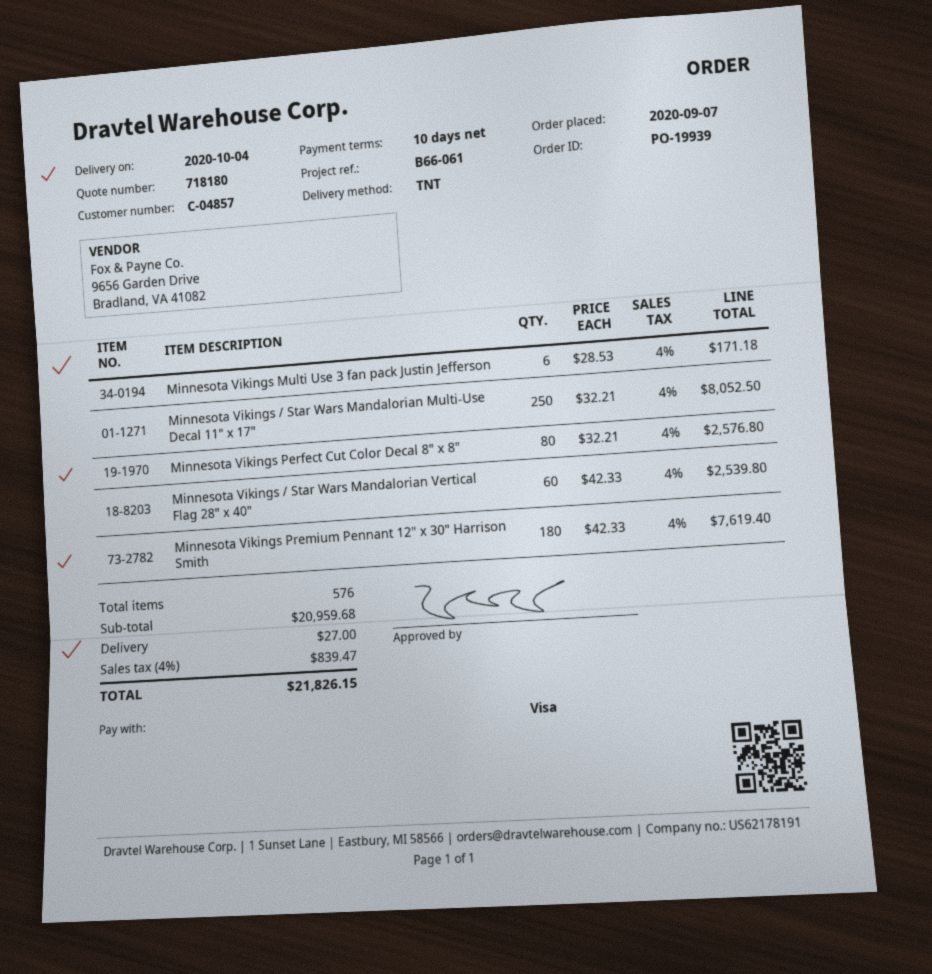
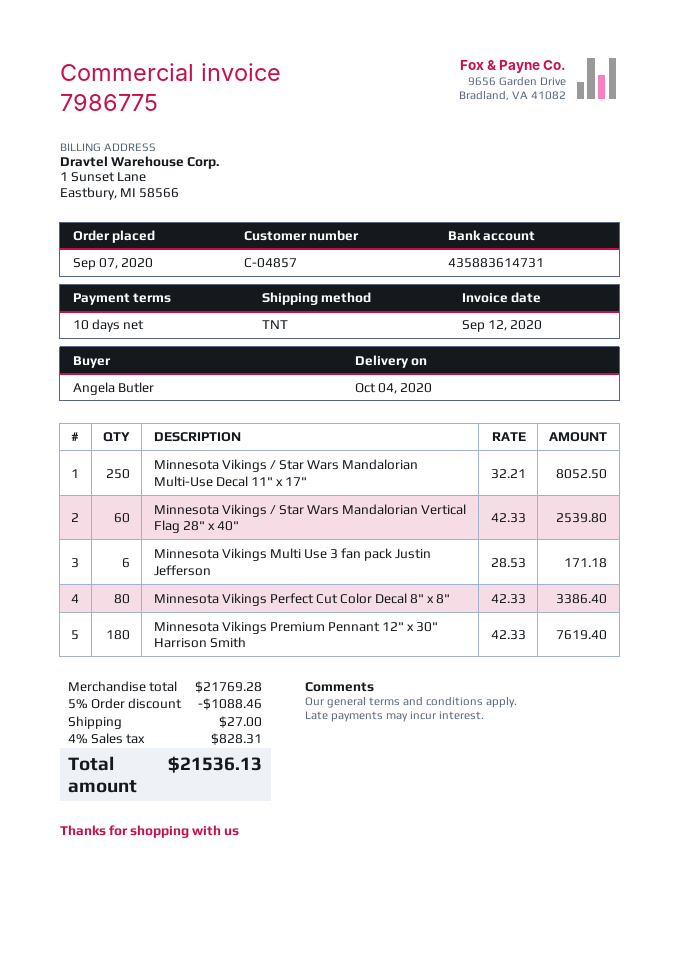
Minnesota Vikings Perfect Cut Color Decal 8" x 8": 80 x 32.21 = 2576.80 -> 80 x 42.33 = 3386.40
subtotal: 20959.68 -> 21769.28
discount: none -> 5% = 1088.46
tax: 4% = 839.47 -> 4% = 828.31
total: 21826.15 -> 21536.13

